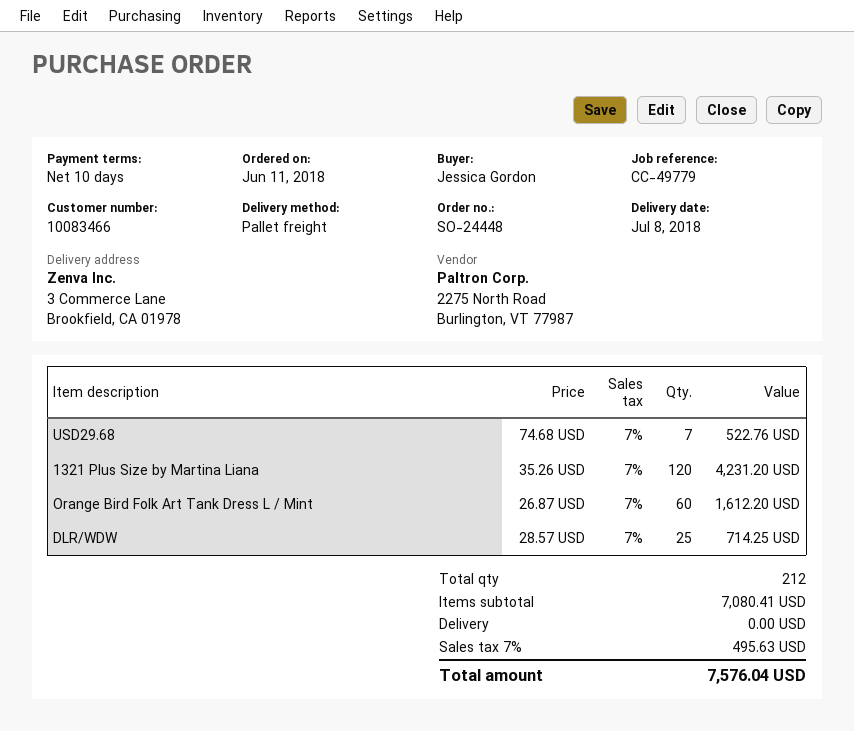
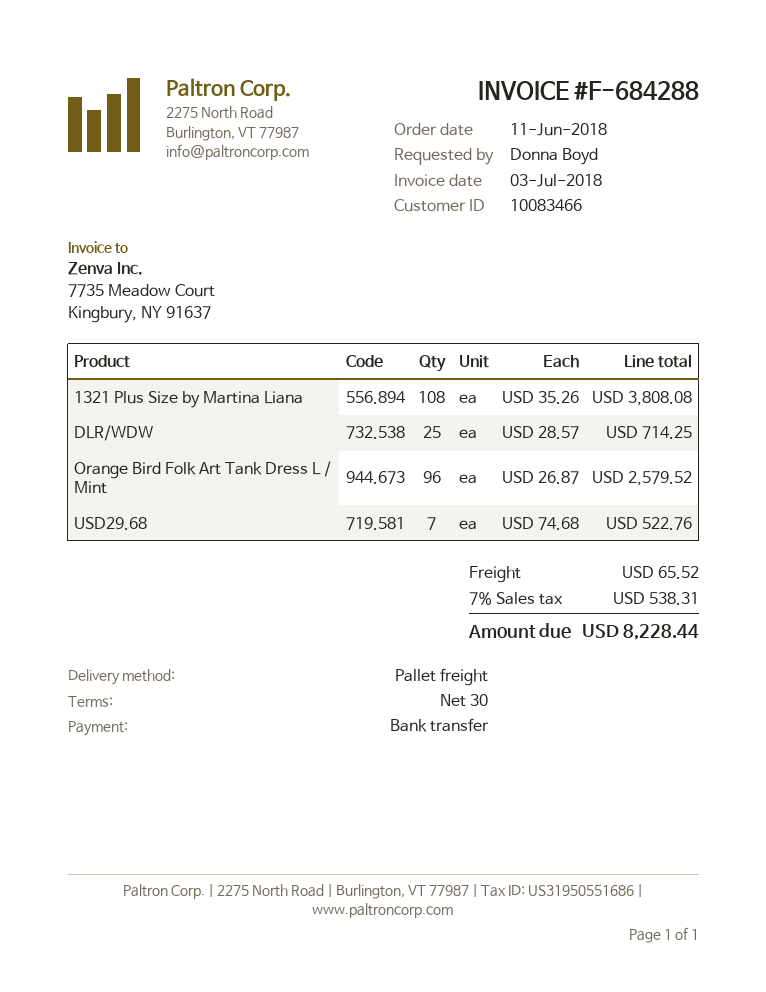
payment terms: 10 days -> 30 days
ordered by: Jessica Gordon -> Donna Boyd
1321 Plus Size by Martina Liana: 120 x 35.26 = 4231.20 -> 108 x 35.26 = 3808.08
Orange Bird Folk Art Tank Dress L / Mint: 60 x 26.87 = 1612.20 -> 96 x 26.87 = 2579.52
shipping: 0.00 -> 65.52
tax: 7% = 495.63 -> 7% = 538.31
total: 7576.04 -> 8228.44

